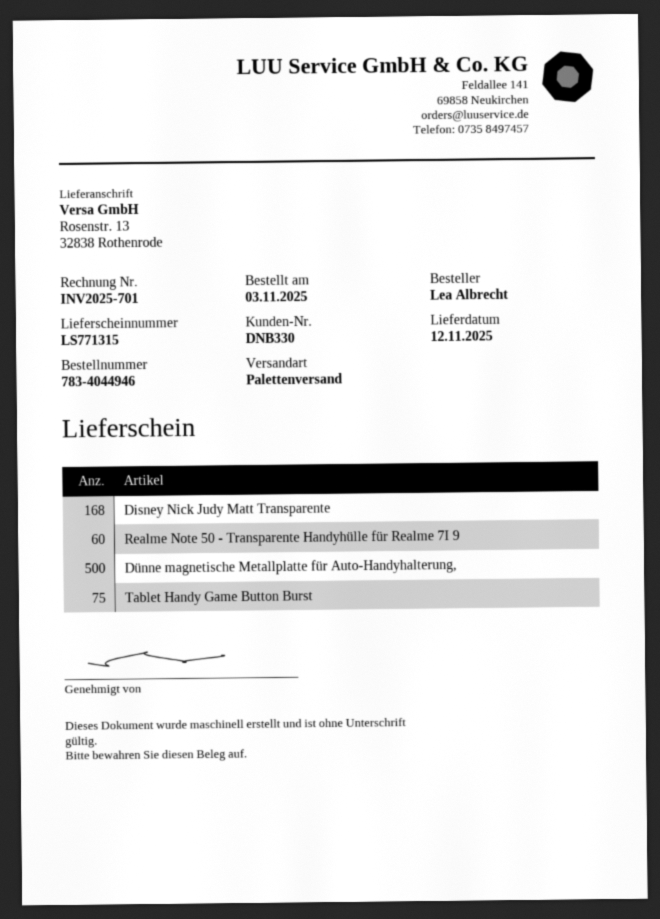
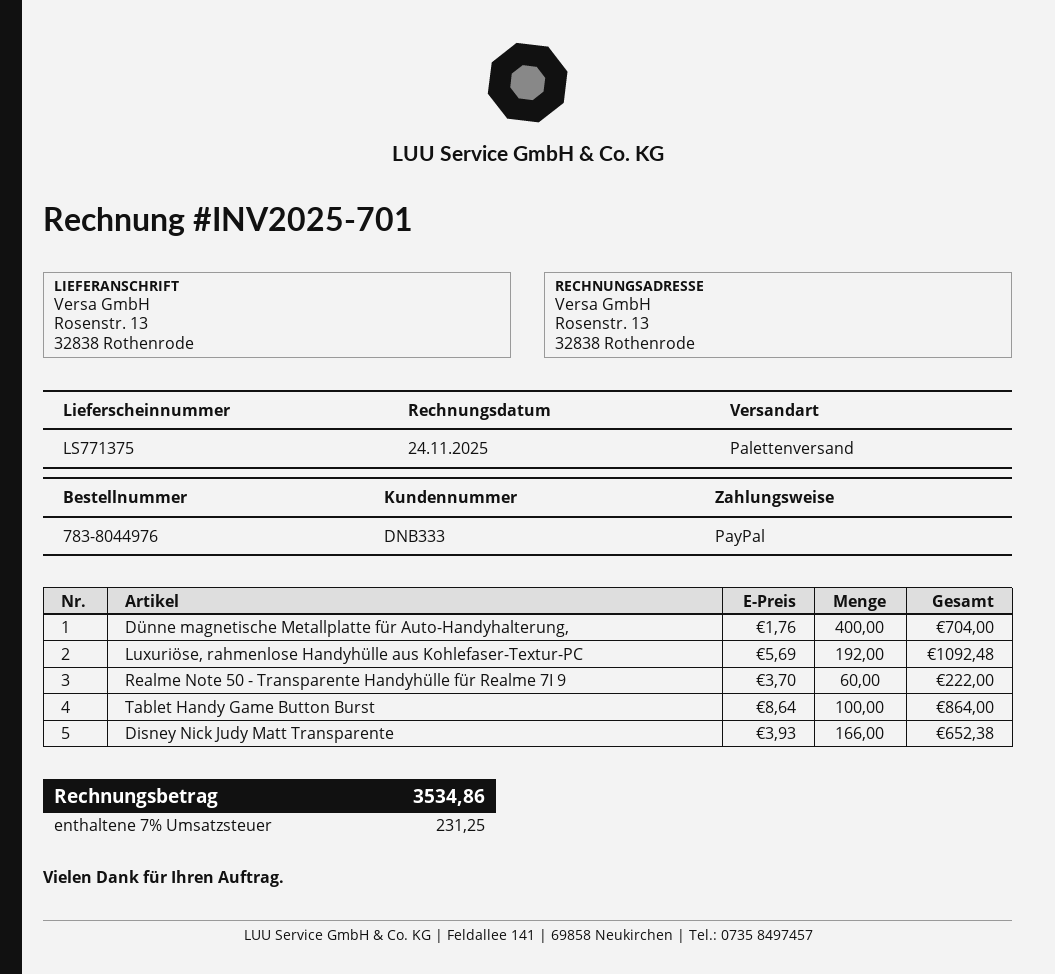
order number: 783-4044946 -> 783-8044976
delivery note number: LS771315 -> LS771375
customer number: DNB330 -> DNB333
Disney Nick Judy Matt Transparente: 168 -> 166
Dünne magnetische Metallplatte für Auto-Handyhalterung,: 500 -> 400
Tablet Handy Game Button Burst: 75 -> 100
Luxuriöse, rahmenlose Handyhülle aus Kohlefaser-Textur-PC: none -> 192

